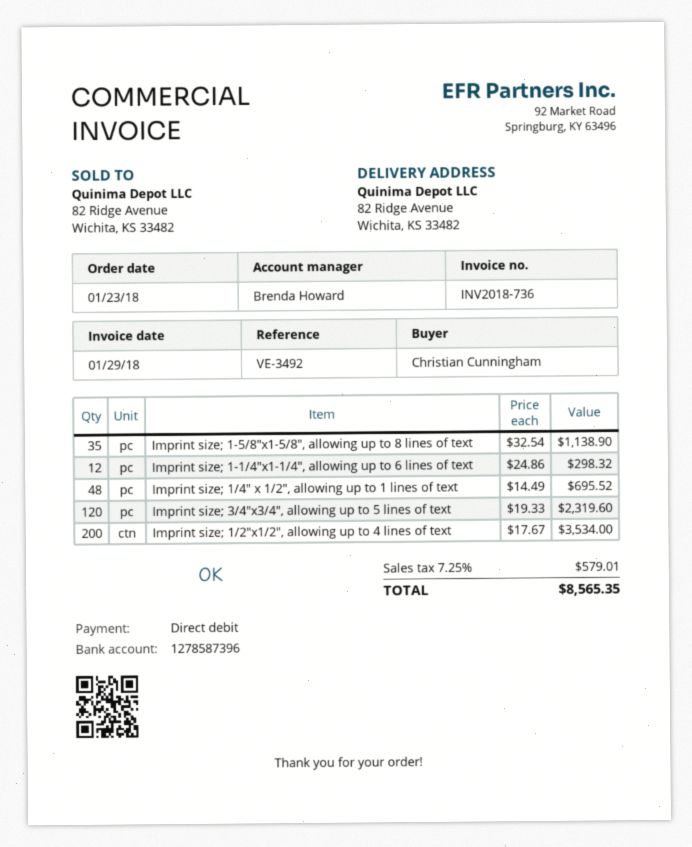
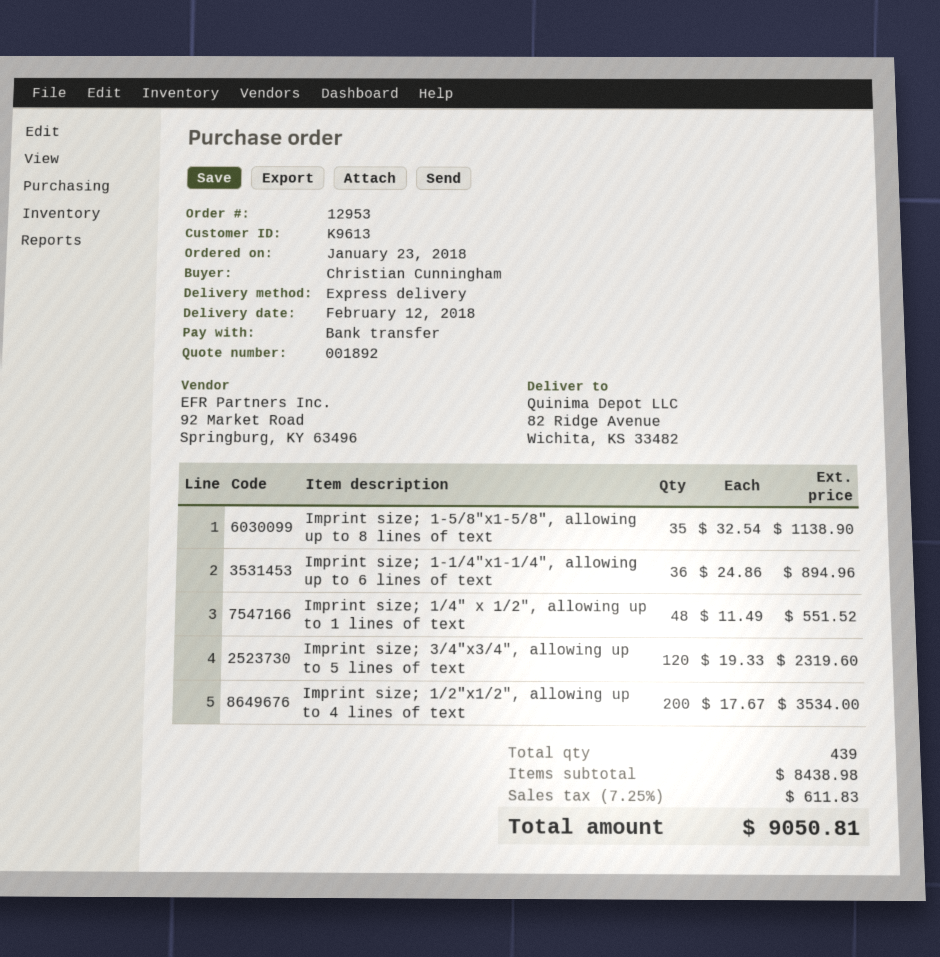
payment method: direct debit -> bank transfer
Imprint size; 1-1/4"x1-1/4", allowing up to 6 lines of text: 12 x 24.86 = 298.32 -> 36 x 24.86 = 894.96
Imprint size; 1/4" x 1/2", allowing up to 1 lines of text: 48 x 14.49 = 695.52 -> 48 x 11.49 = 551.52
tax: 7.25% = 579.01 -> 7.25% = 611.83
total: 8565.35 -> 9050.81

